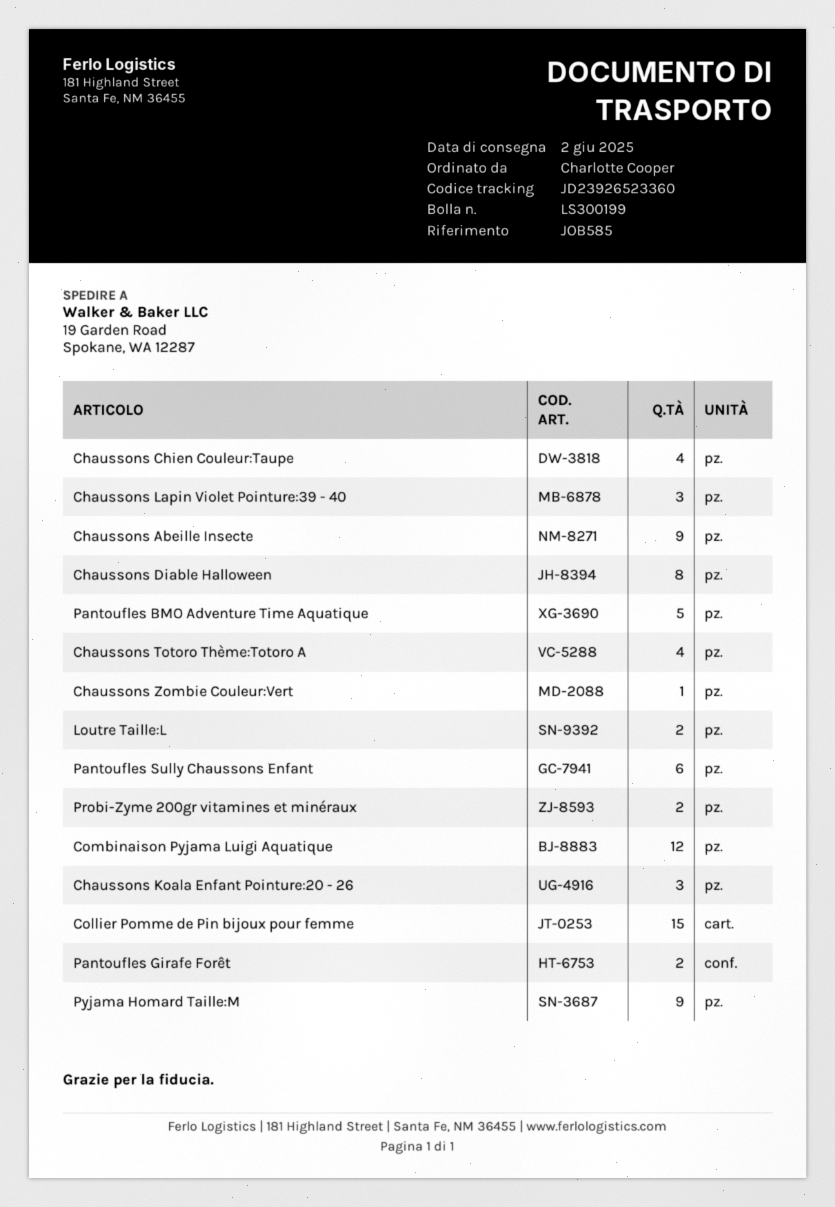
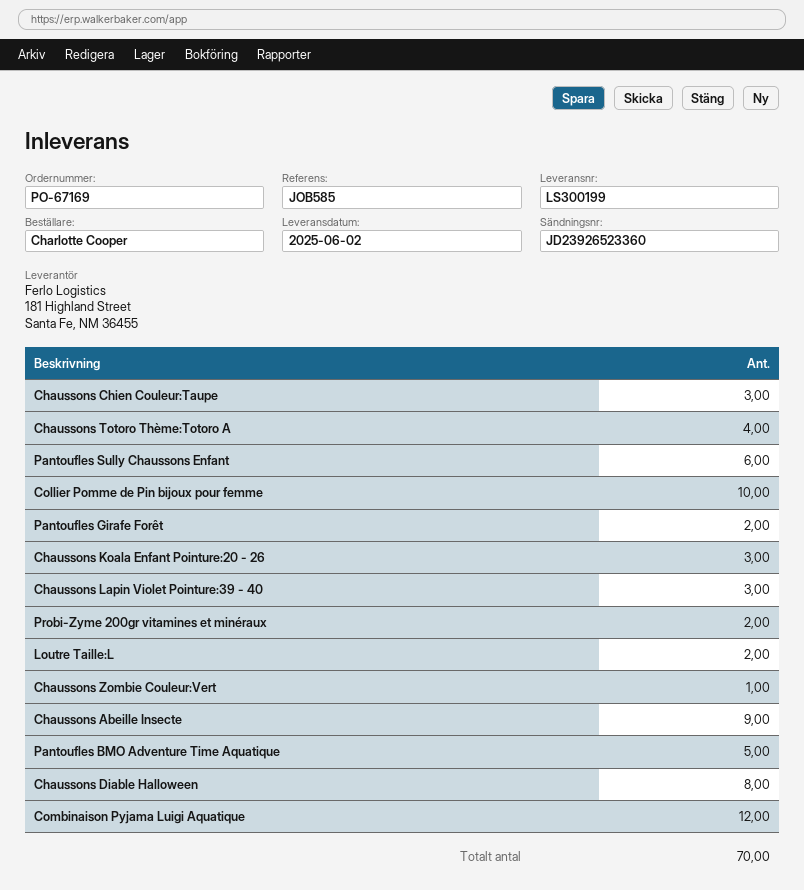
Chaussons Chien Couleur:Taupe: 4 -> 3
Collier Pomme de Pin bijoux pour femme: 15 -> 10
Pyjama Homard Taille:M: 9 -> none

